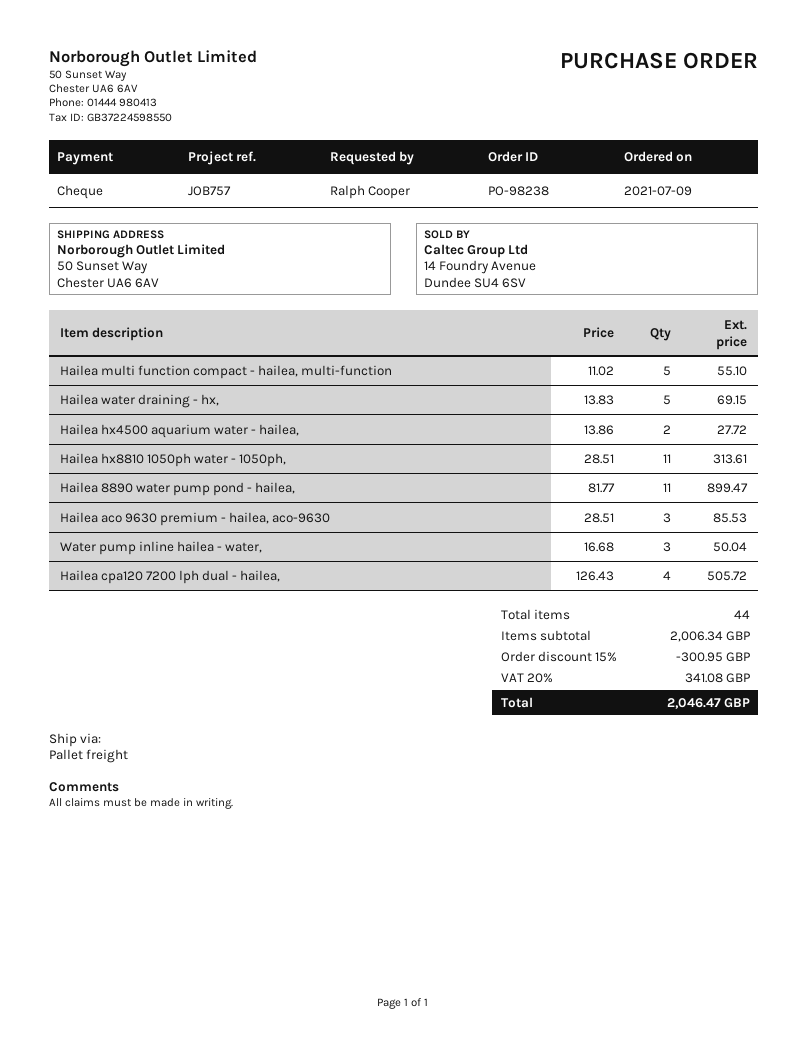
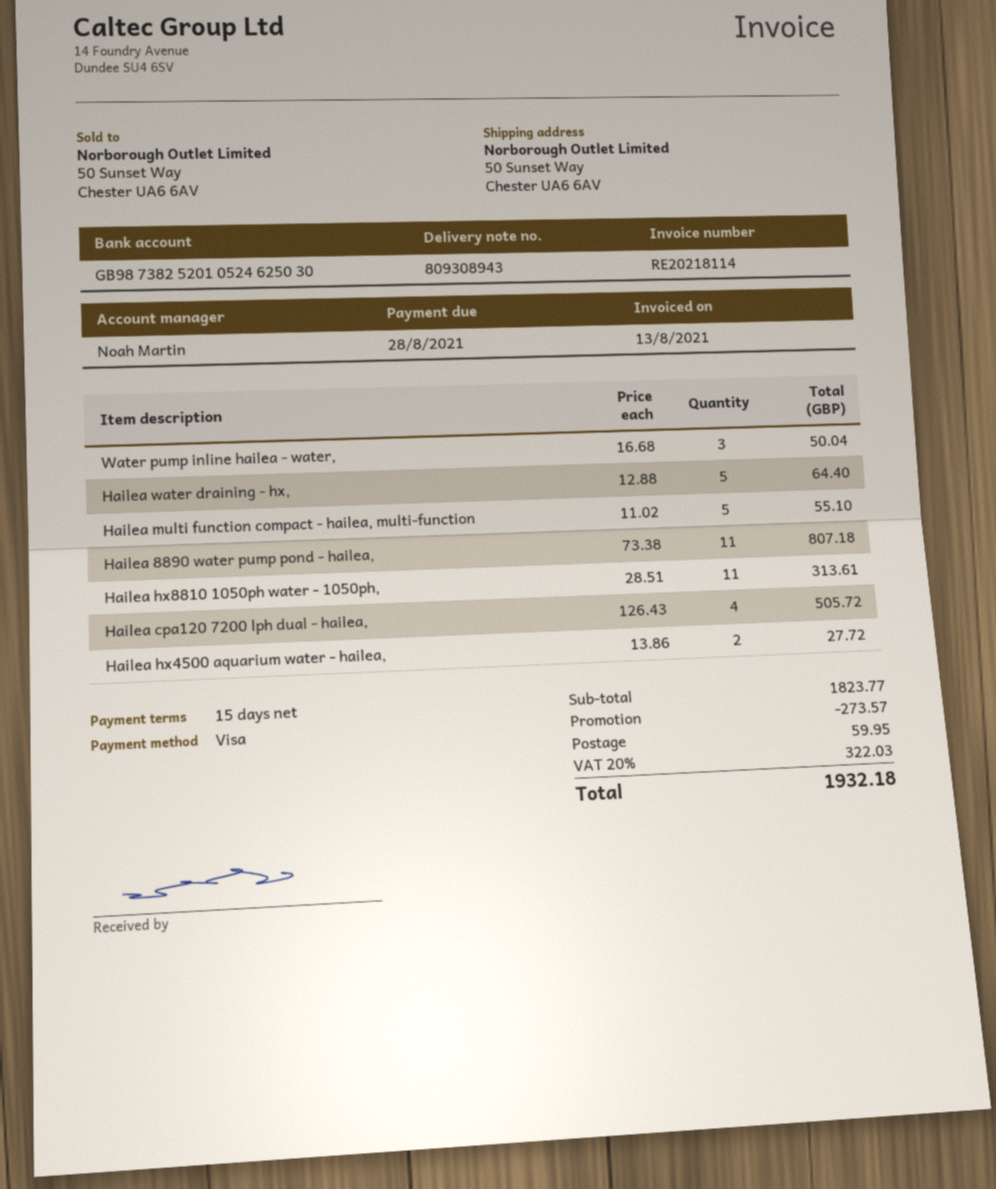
payment method: cheque -> Visa
Hailea water draining - hx,: 5 x 13.83 = 69.15 -> 5 x 12.88 = 64.40
Hailea 8890 water pump pond - hailea,: 11 x 81.77 = 899.47 -> 11 x 73.38 = 807.18
Hailea aco 9630 premium - hailea, aco-9630: 3 x 28.51 = 85.53 -> none
subtotal: 2006.34 -> 1823.77
discount: 300.95 -> 273.57
shipping: none -> 59.95
tax: 20% = 341.08 -> 20% = 322.03
total: 2046.47 -> 1932.18

